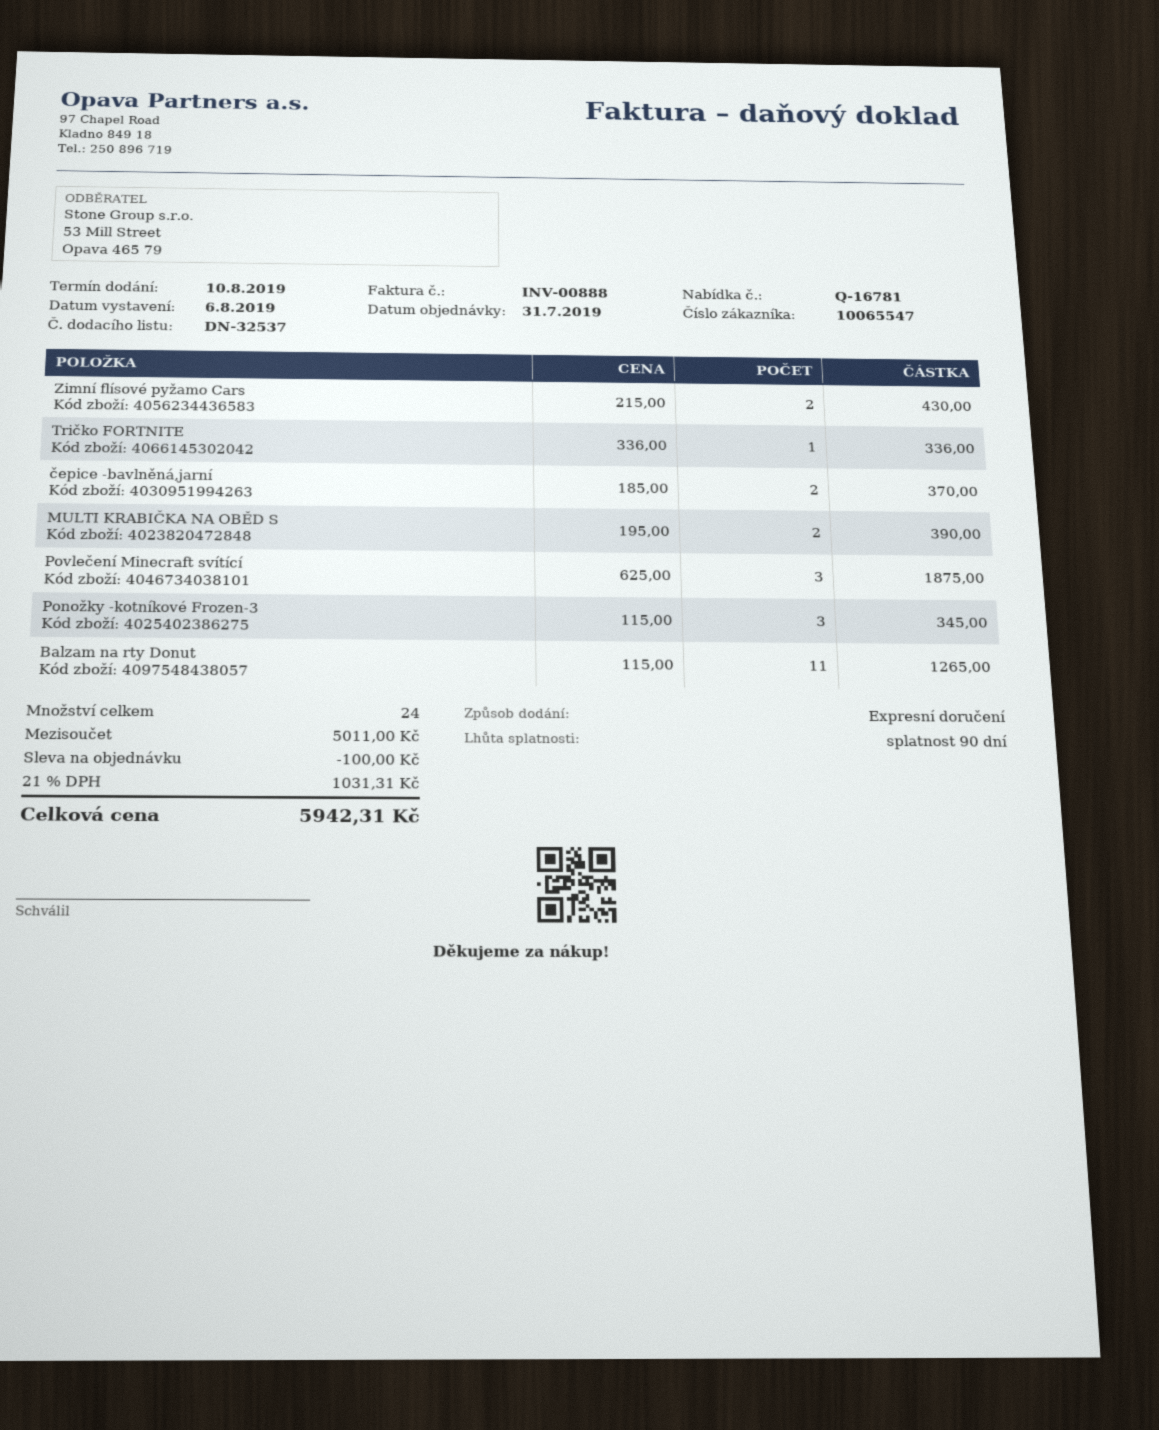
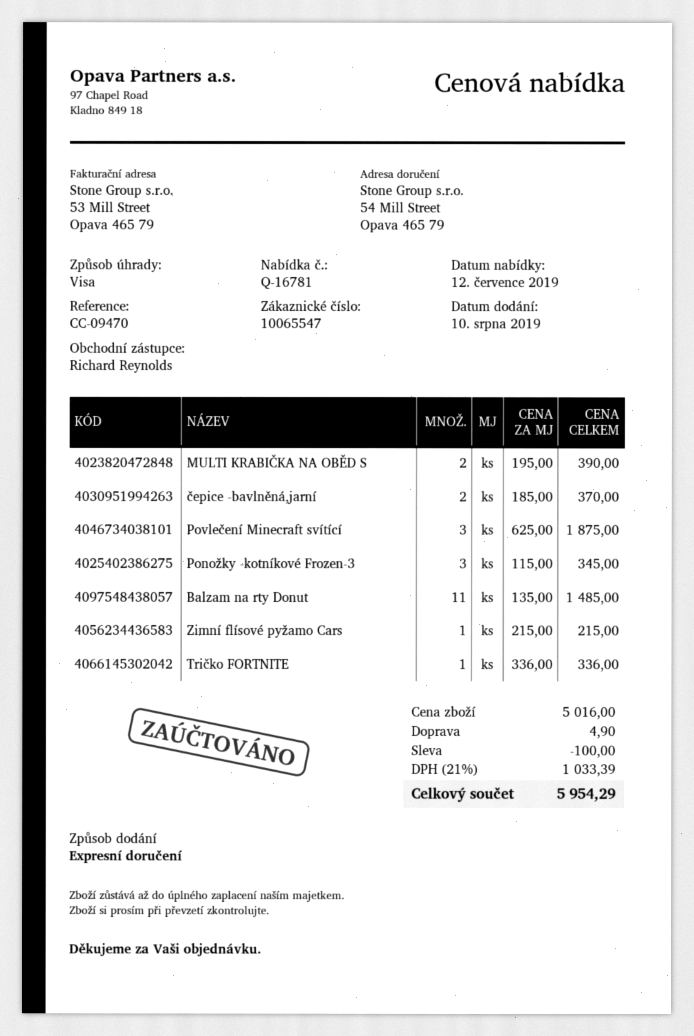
Zimní flísové pyžamo Cars: 2 x 215.00 = 430.00 -> 1 x 215.00 = 215.00
Balzam na rty Donut: 11 x 115.00 = 1265.00 -> 11 x 135.00 = 1485.00
subtotal: 5011.00 -> 5016.00
shipping: none -> 4.90
tax: 21% = 1031.31 -> 21% = 1033.39
total: 5942.31 -> 5954.29

